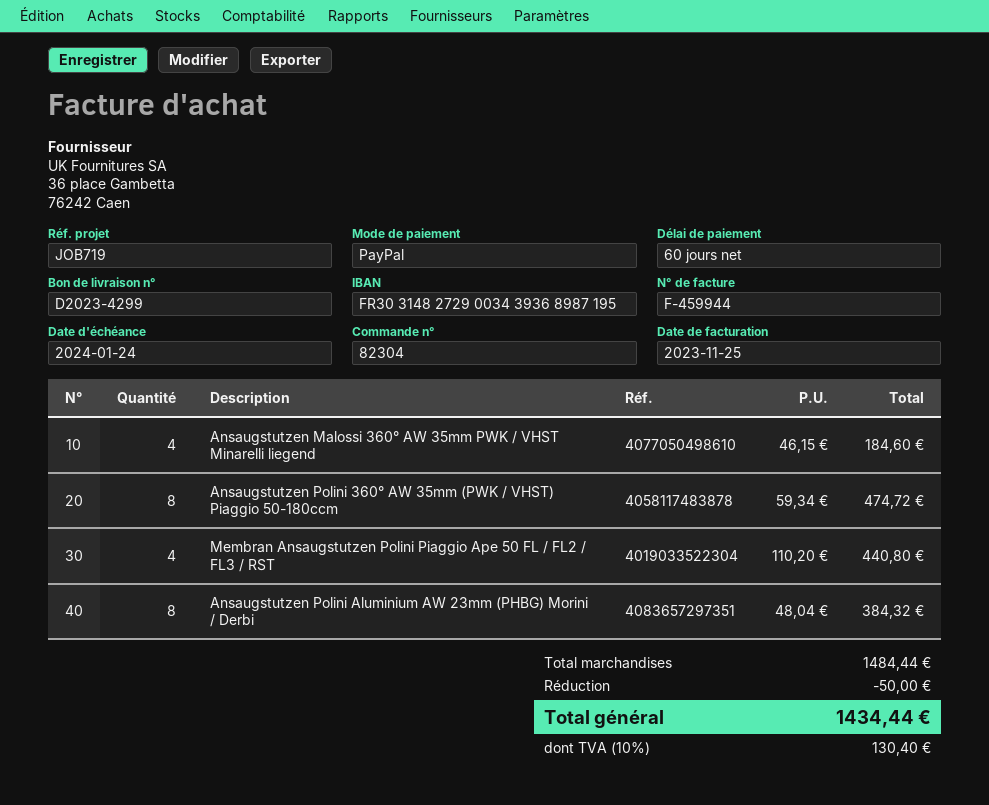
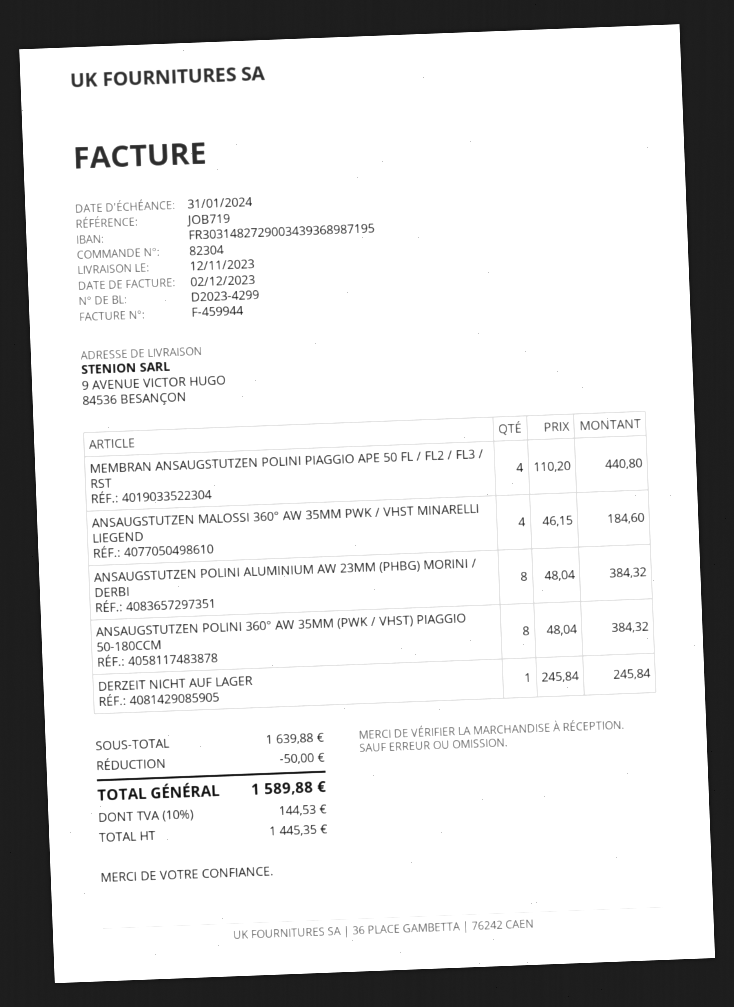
invoice date: 2023-11-25 -> 2023-12-02
due date: 2024-01-24 -> 2024-01-31
Ansaugstutzen Polini 360° AW 35mm (PWK / VHST) Piaggio 50-180ccm: 8 x 59.34 = 474.72 -> 8 x 48.04 = 384.32
DERZEIT NICHT AUF LAGER: none -> 1 x 245.84 = 245.84
subtotal: 1484.44 -> 1639.88
tax: 10% = 130.40 -> 10% = 144.53
total: 1434.44 -> 1589.88

